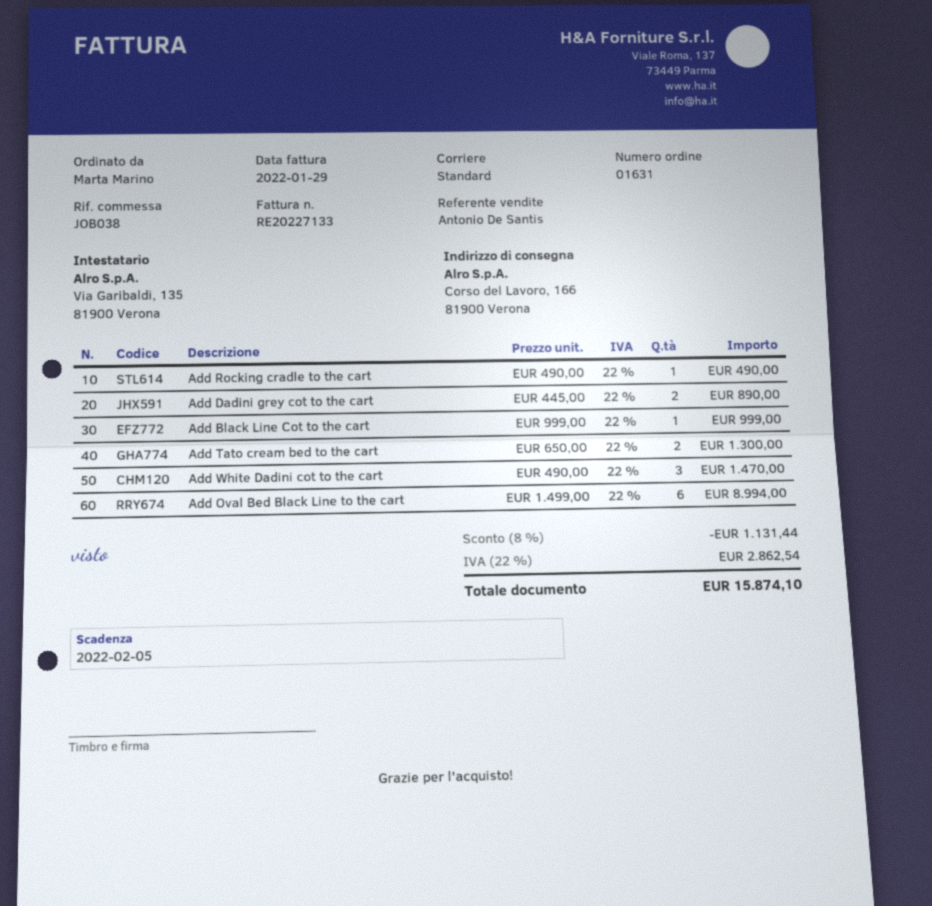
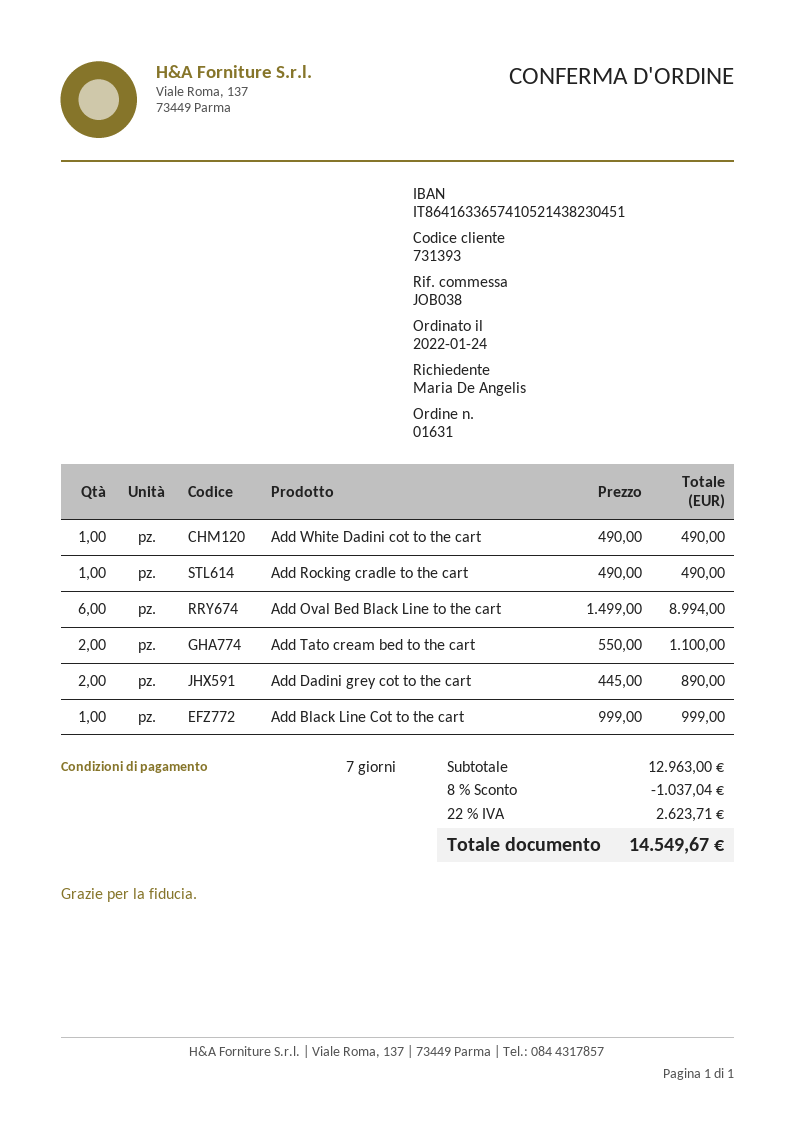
ordered by: Marta Marino -> Maria De Angelis
Add Tato cream bed to the cart: 2 x 650.00 = 1300.00 -> 2 x 550.00 = 1100.00
Add White Dadini cot to the cart: 3 x 490.00 = 1470.00 -> 1 x 490.00 = 490.00
discount: 8% = 1131.44 -> 8% = 1037.04
tax: 22% = 2862.54 -> 22% = 2623.71
total: 15874.10 -> 14549.67

